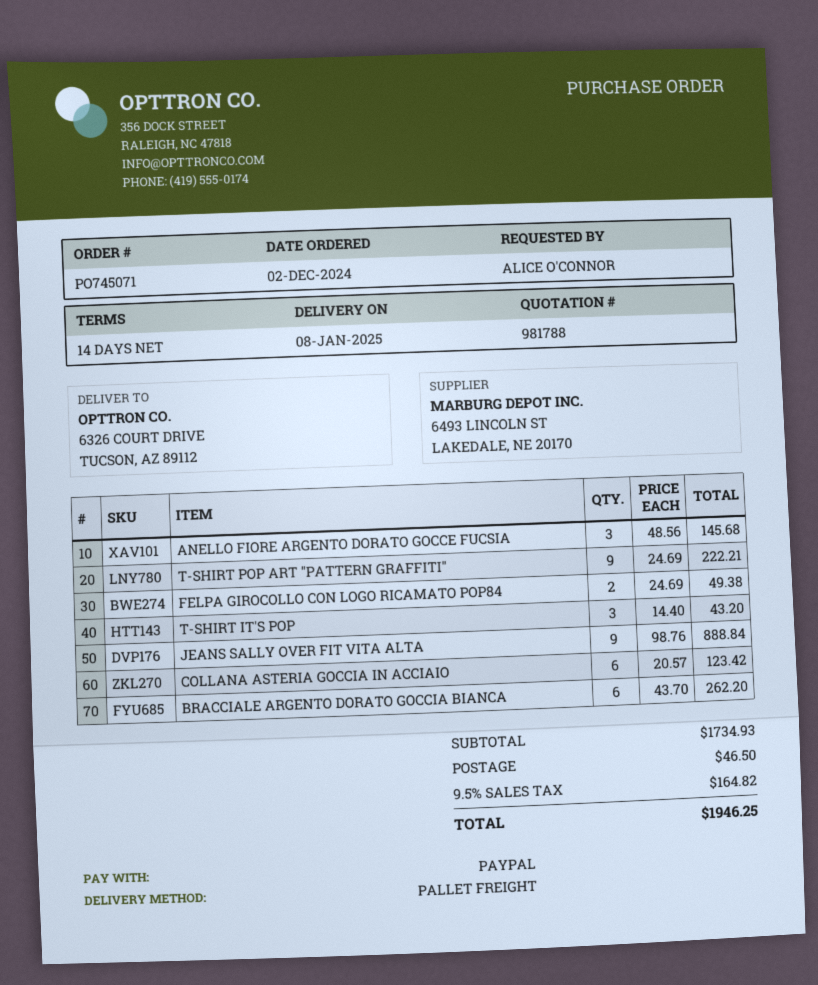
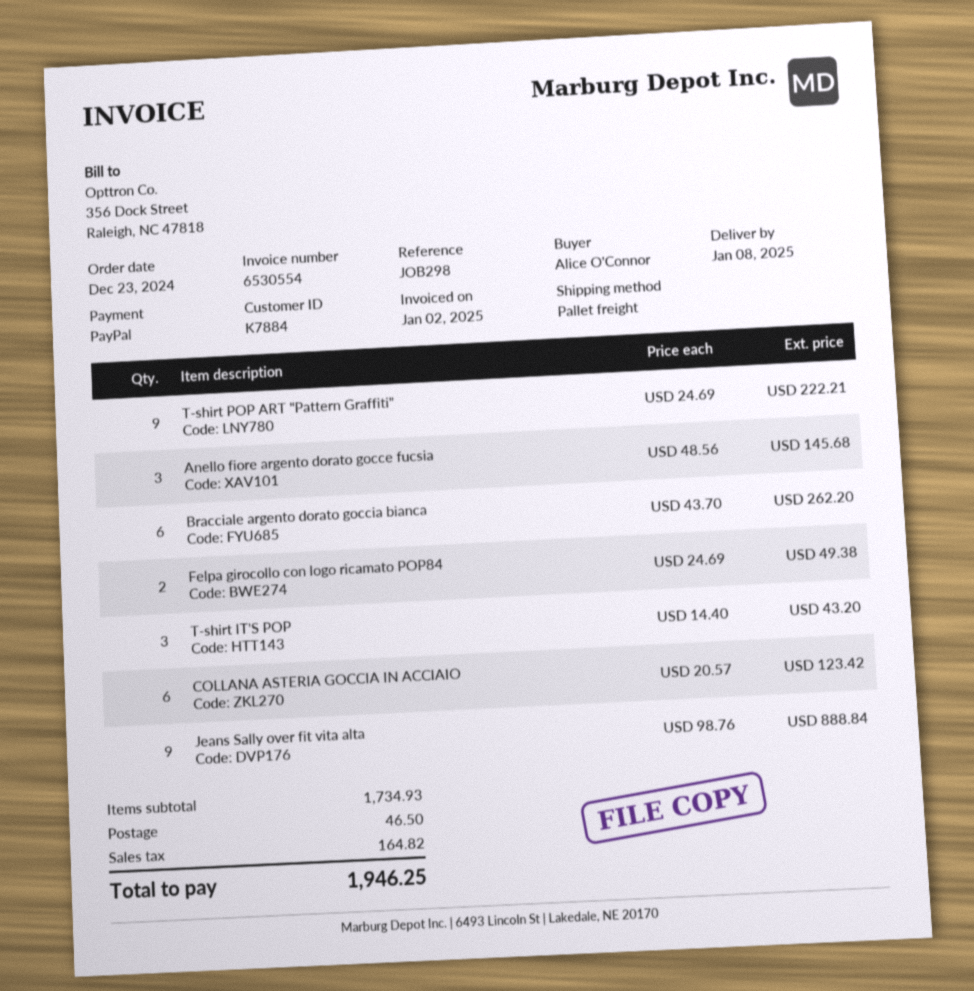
order date: 2024-12-02 -> 2024-12-23

